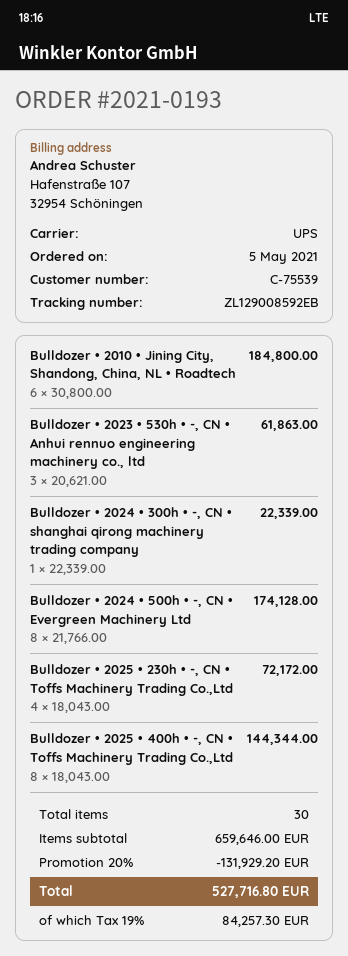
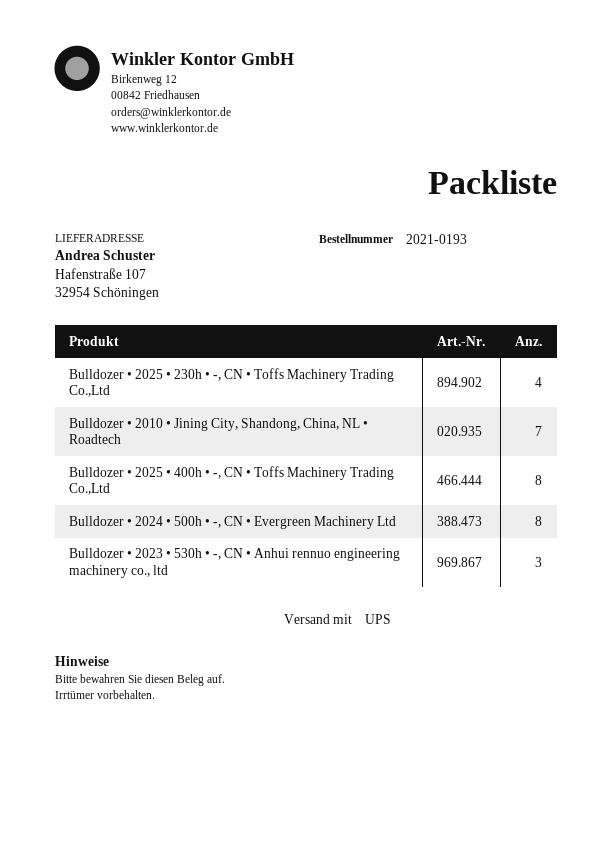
Bulldozer • 2010 • Jining City, Shandong, China, NL • Roadtech: 6 -> 7
Bulldozer • 2024 • 300h • -, CN • shanghai qirong machinery trading company: 1 -> none

